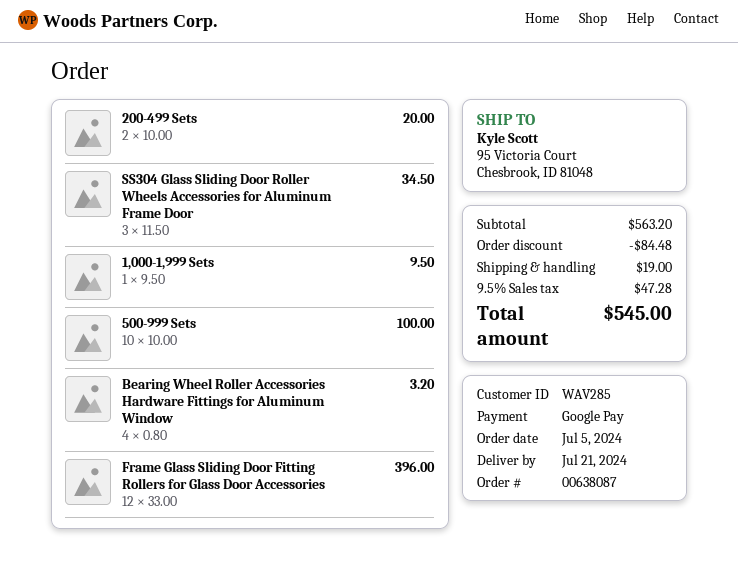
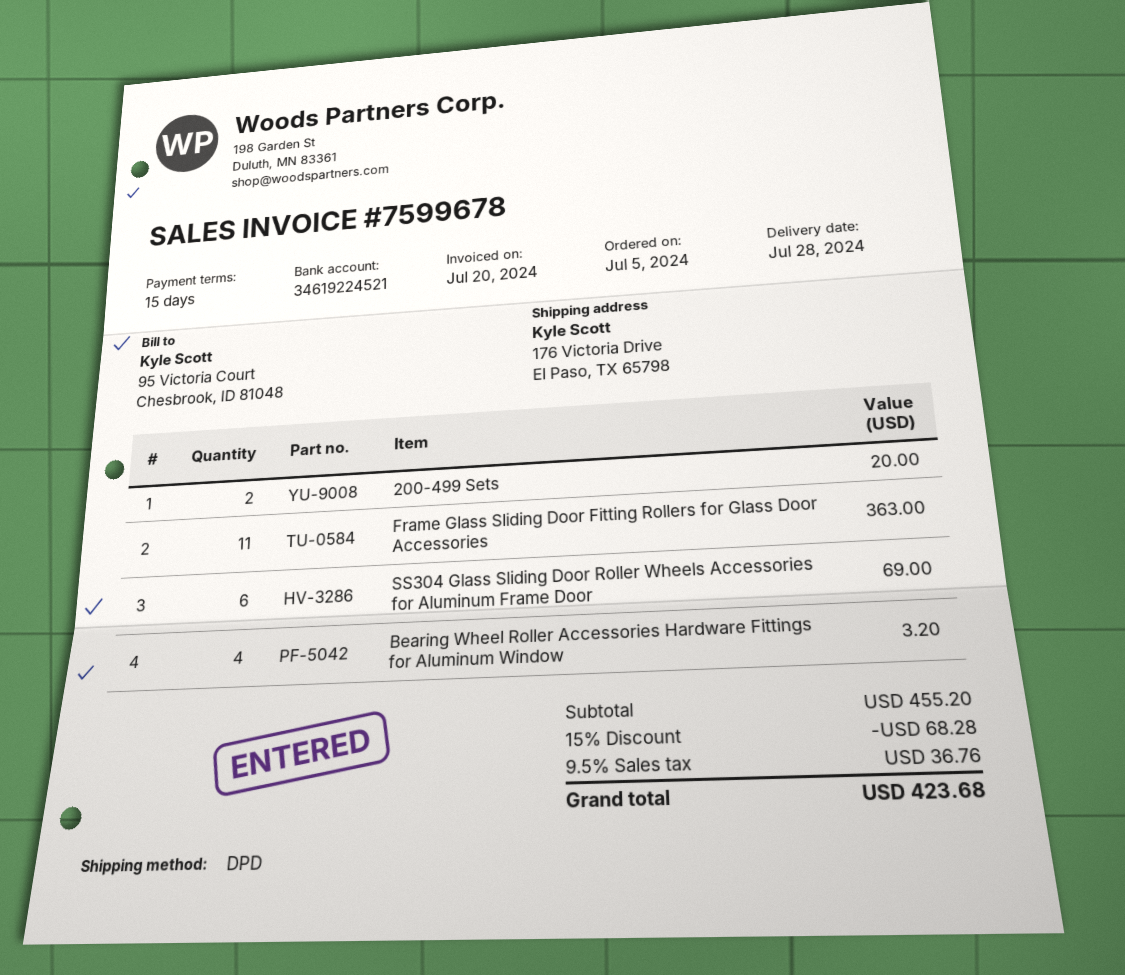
delivery date: 2024-07-21 -> 2024-07-28
ship to: 95 Victoria Court, Chesbrook, ID 81048 -> 176 Victoria Drive, El Paso, TX 65798
SS304 Glass Sliding Door Roller Wheels Accessories for Aluminum Frame Door: 3 for 34.50 -> 6 for 69.00
1,000-1,999 Sets: 1 for 9.50 -> none
500-999 Sets: 10 for 100.00 -> none
Frame Glass Sliding Door Fitting Rollers for Glass Door Accessories: 12 for 396.00 -> 11 for 363.00
subtotal: 563.20 -> 455.20
discount: 84.48 -> 68.28
shipping: 19.00 -> none
tax: 9.5% = 47.28 -> 9.5% = 36.76
total: 545.00 -> 423.68

